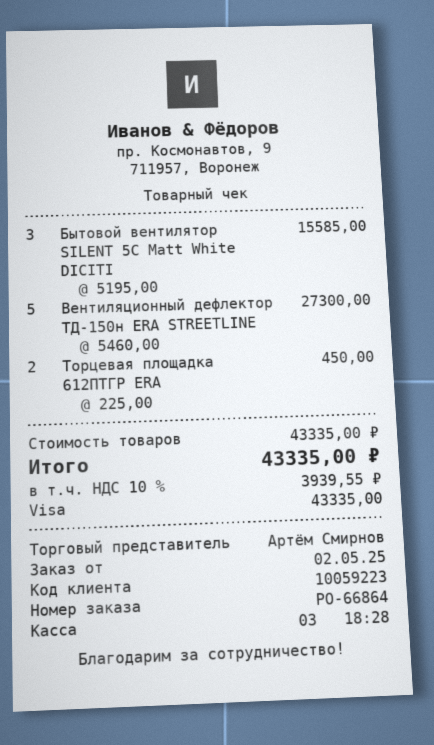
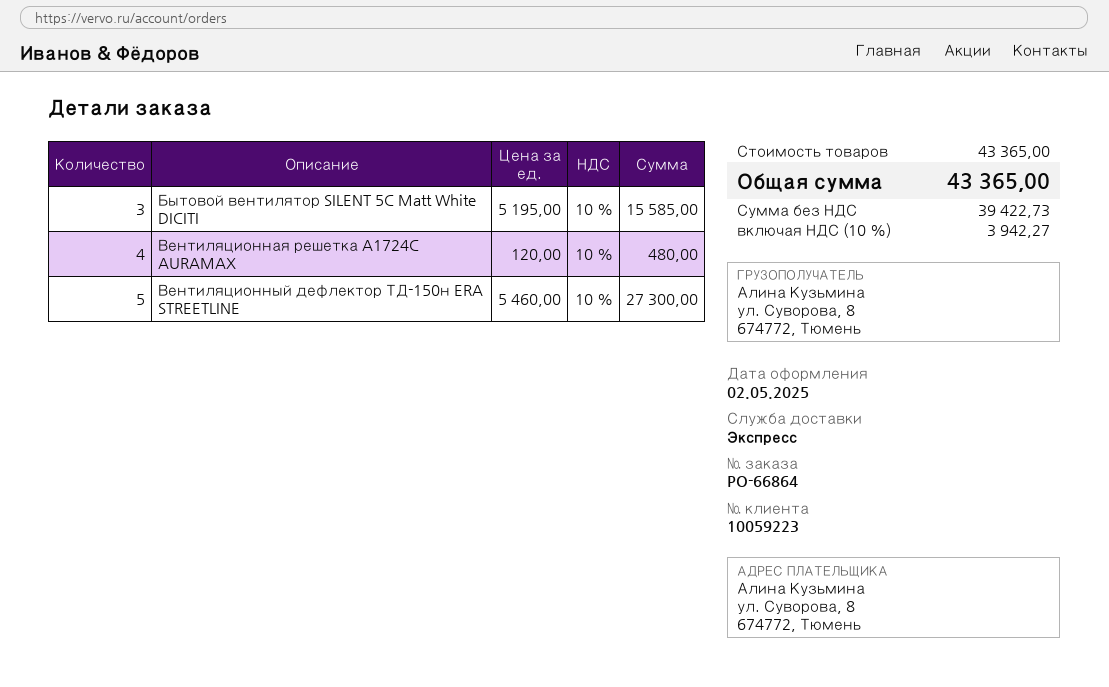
Торцевая площадка 612ПТГР ERA: 2 x 225.00 = 450.00 -> none
Вентиляционная решетка A1724C AURAMAX: none -> 4 x 120.00 = 480.00
subtotal: 43335.00 -> 43365.00
tax: 10% = 3939.55 -> 10% = 3942.27
total: 43335.00 -> 43365.00

